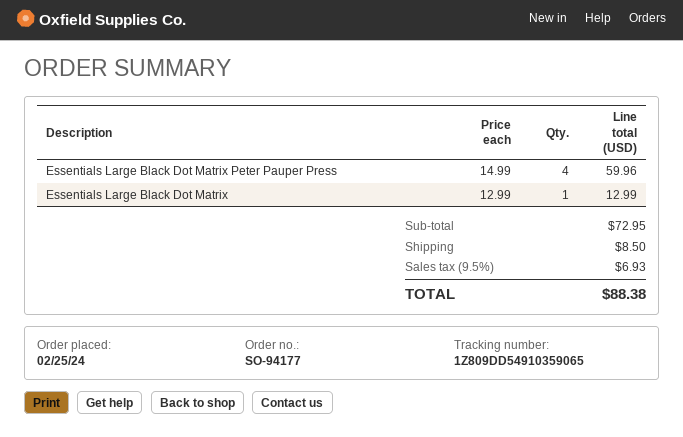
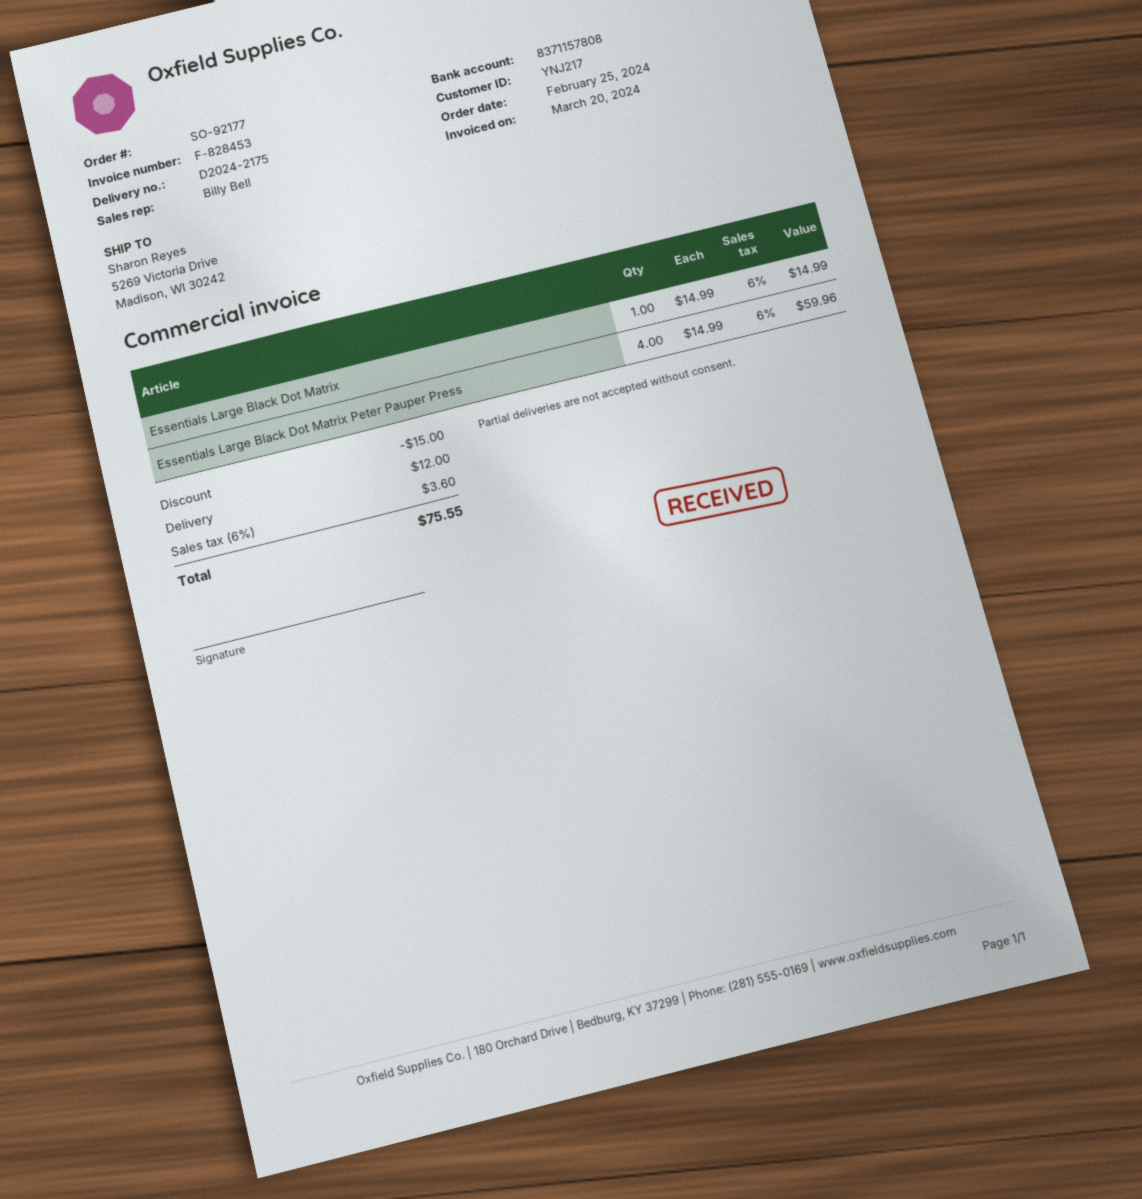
order number: SO-94177 -> SO-92177
Essentials Large Black Dot Matrix: 1 x 12.99 = 12.99 -> 1 x 14.99 = 14.99
discount: none -> 15.00
shipping: 8.50 -> 12.00
tax: 9.5% = 6.93 -> 6% = 3.60
total: 88.38 -> 75.55

